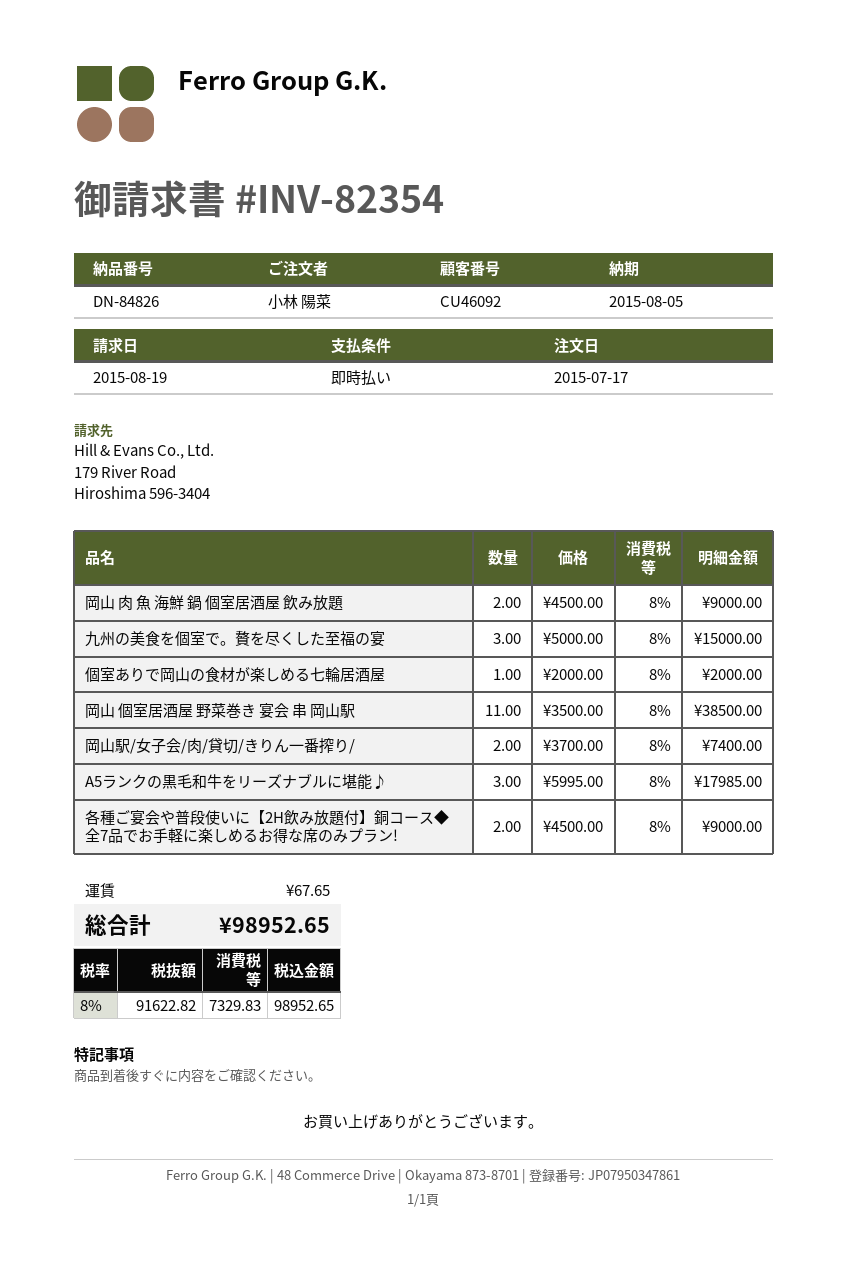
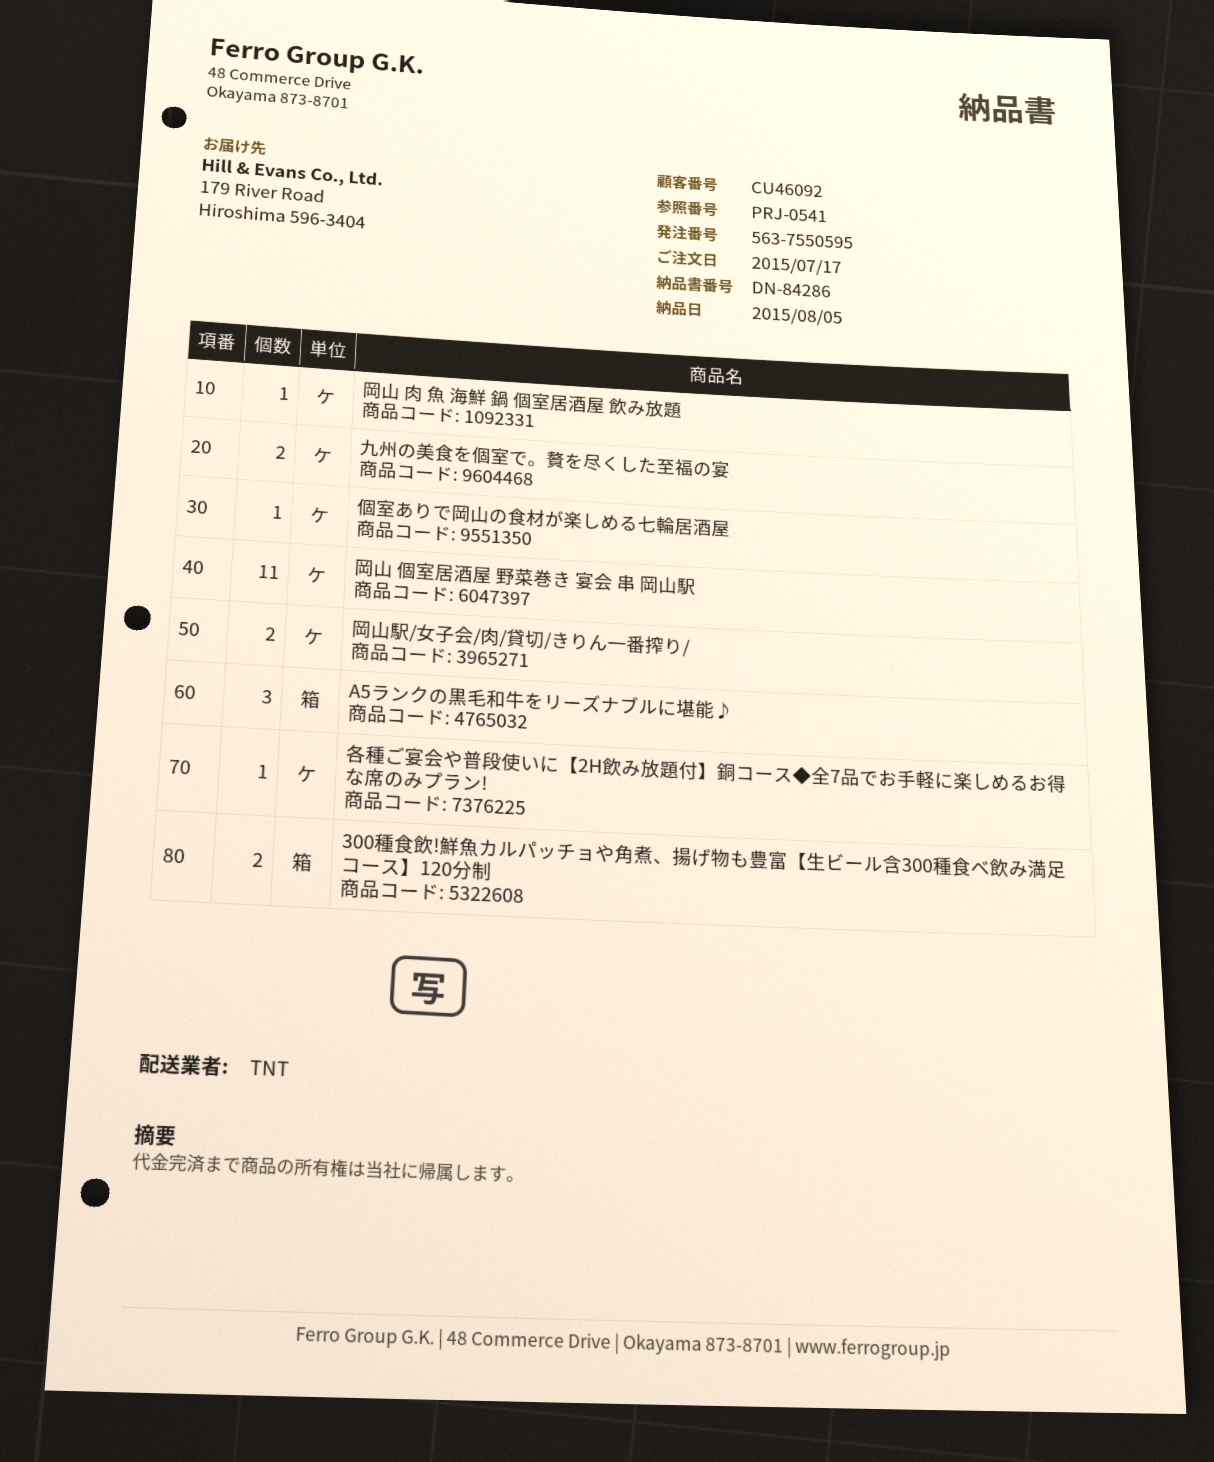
delivery note number: DN-84826 -> DN-84286
岡山 肉 魚 海鮮 鍋 個室居酒屋 飲み放題: 2 -> 1
九州の美食を個室で。贅を尽くした至福の宴: 3 -> 2
各種ご宴会や普段使いに【2H飲み放題付】銅コース◆全7品でお手軽に楽しめるお得な席のみプラン!: 2 -> 1
300種食飲!鮮魚カルパッチョや角煮、揚げ物も豊富【生ビール含300種食べ飲み満足コース】120分制: none -> 2

